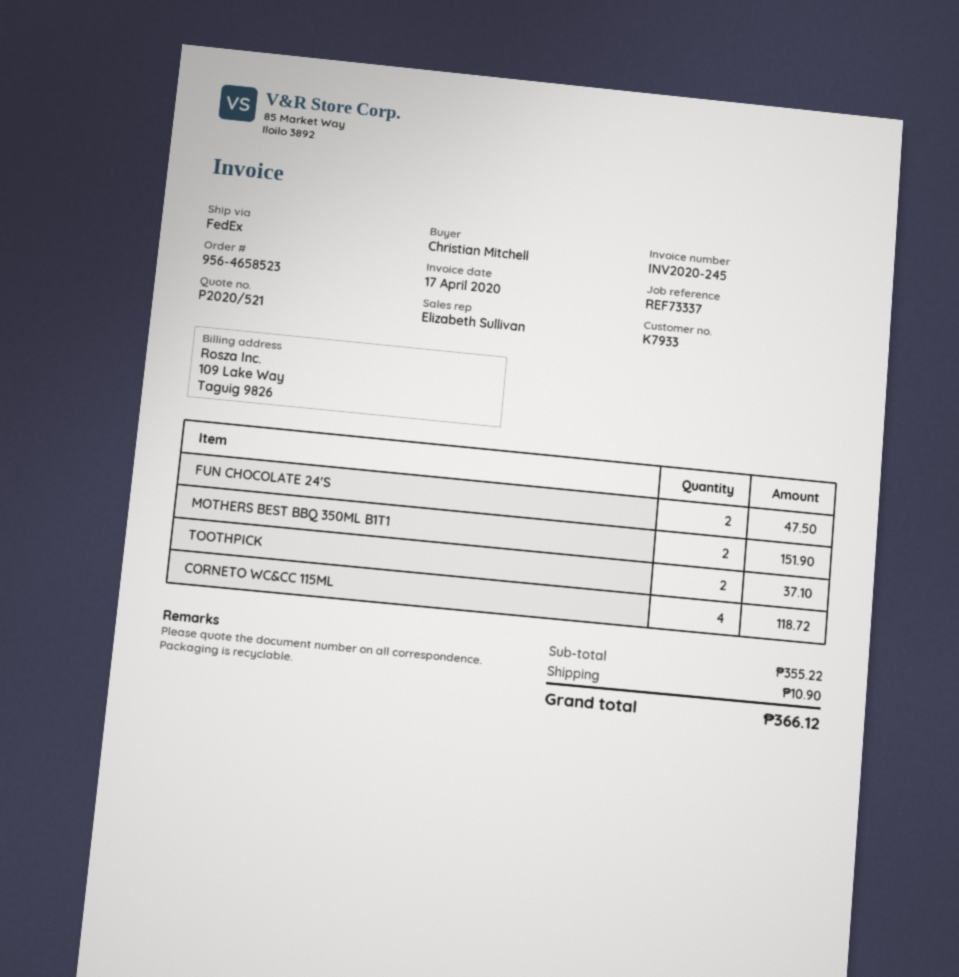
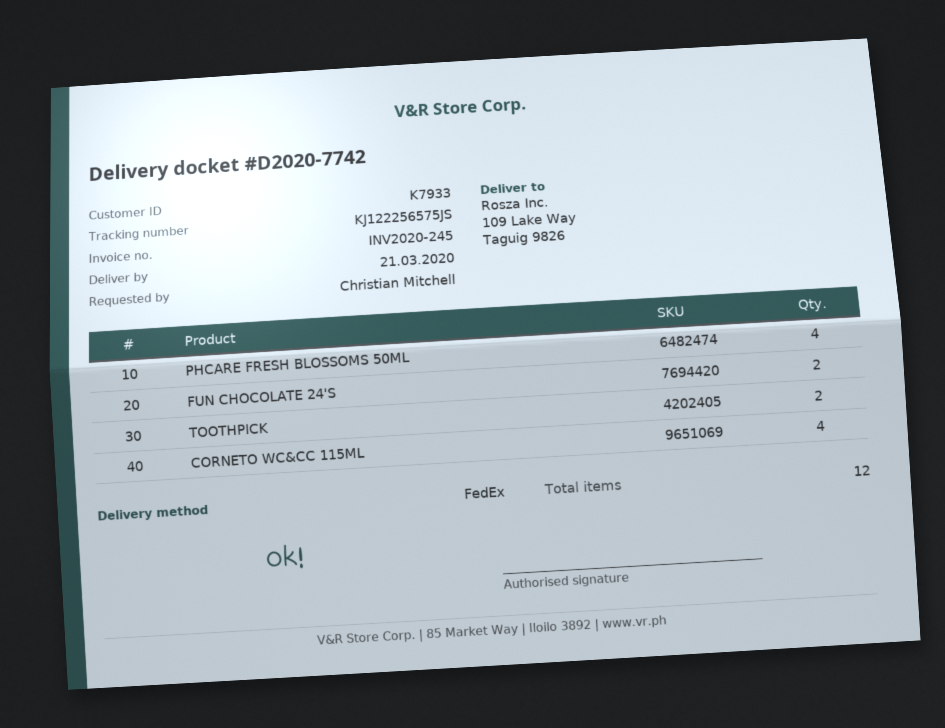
MOTHERS BEST BBQ 350ML B1T1: 2 -> none
PHCARE FRESH BLOSSOMS 50ML: none -> 4

